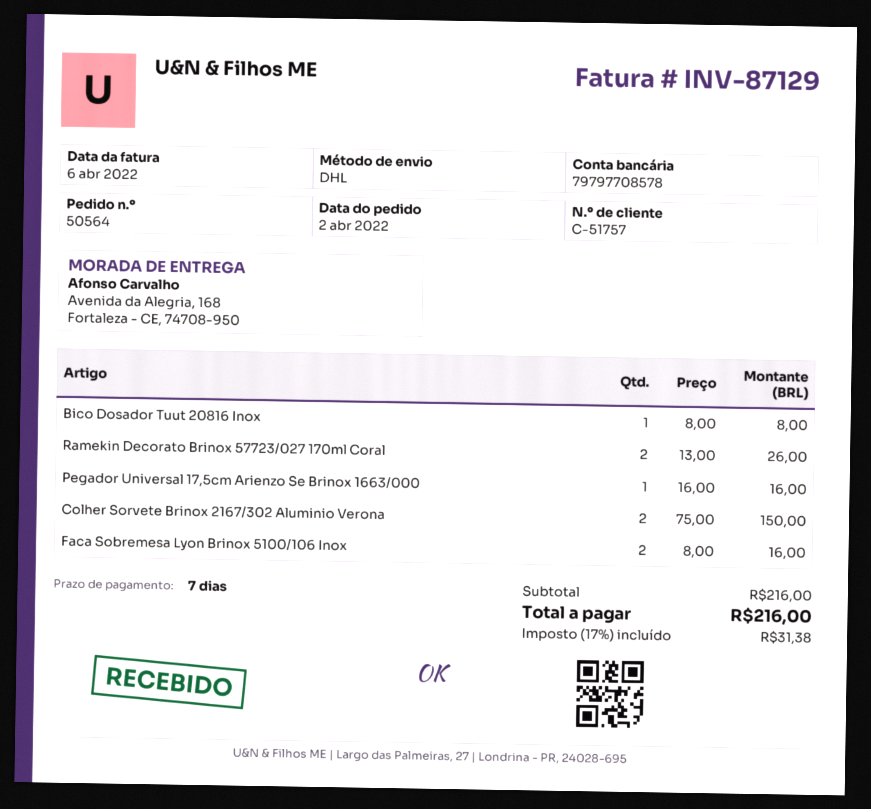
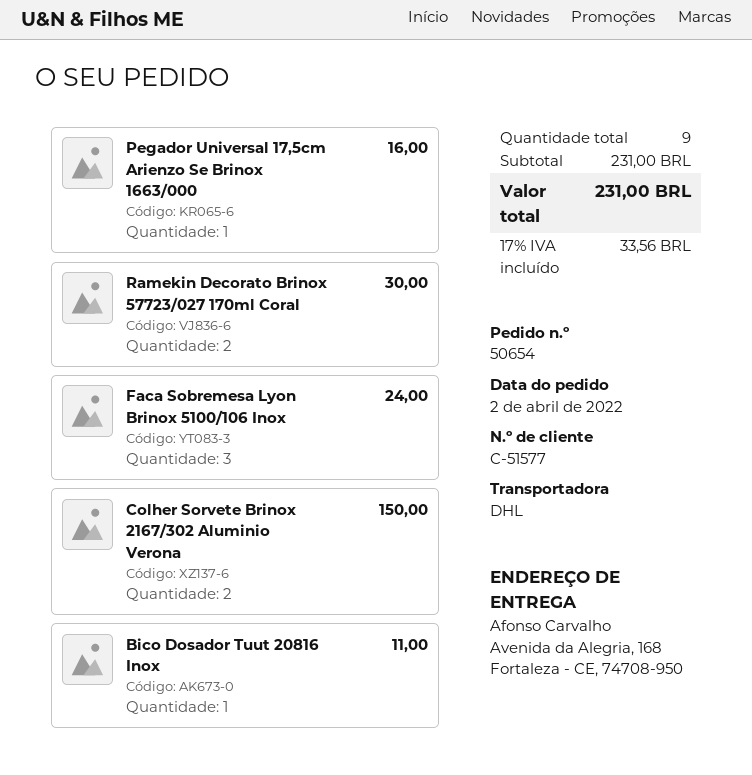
order number: 50564 -> 50654
customer number: C-51757 -> C-51577
Bico Dosador Tuut 20816 Inox: 1 for 8.00 -> 1 for 11.00
Ramekin Decorato Brinox 57723/027 170ml Coral: 2 for 26.00 -> 2 for 30.00
Faca Sobremesa Lyon Brinox 5100/106 Inox: 2 for 16.00 -> 3 for 24.00
subtotal: 216.00 -> 231.00
tax: 17% = 31.38 -> 17% = 33.56
total: 216.00 -> 231.00

